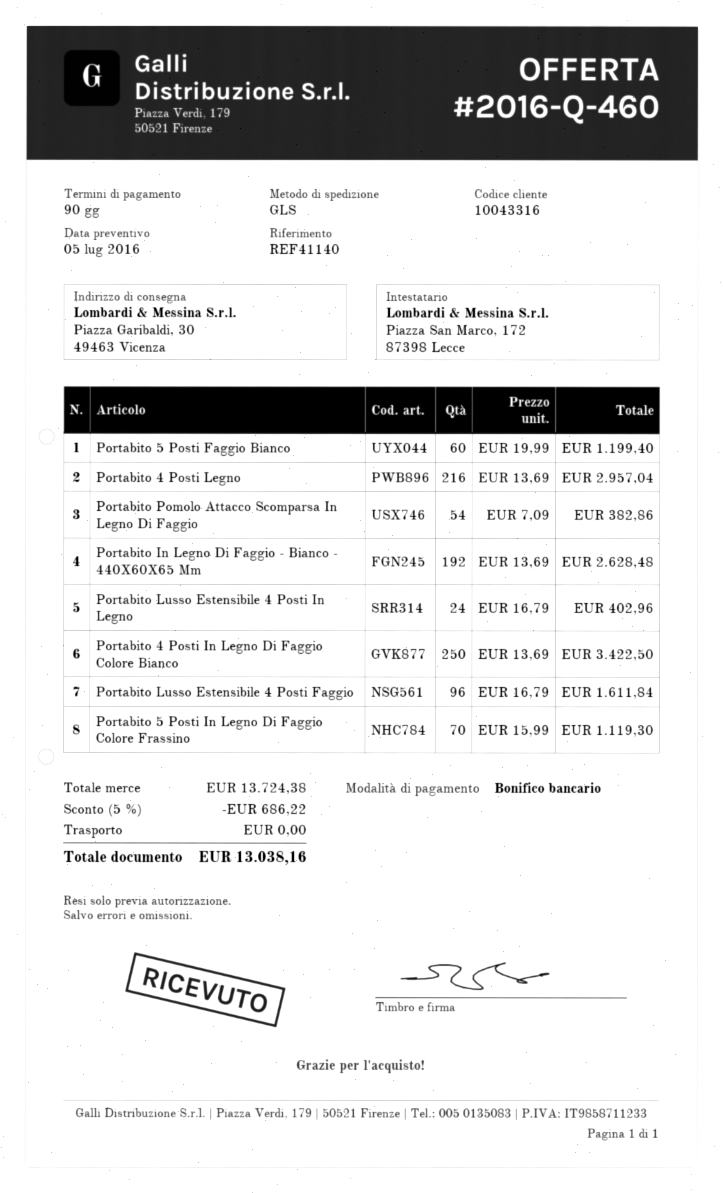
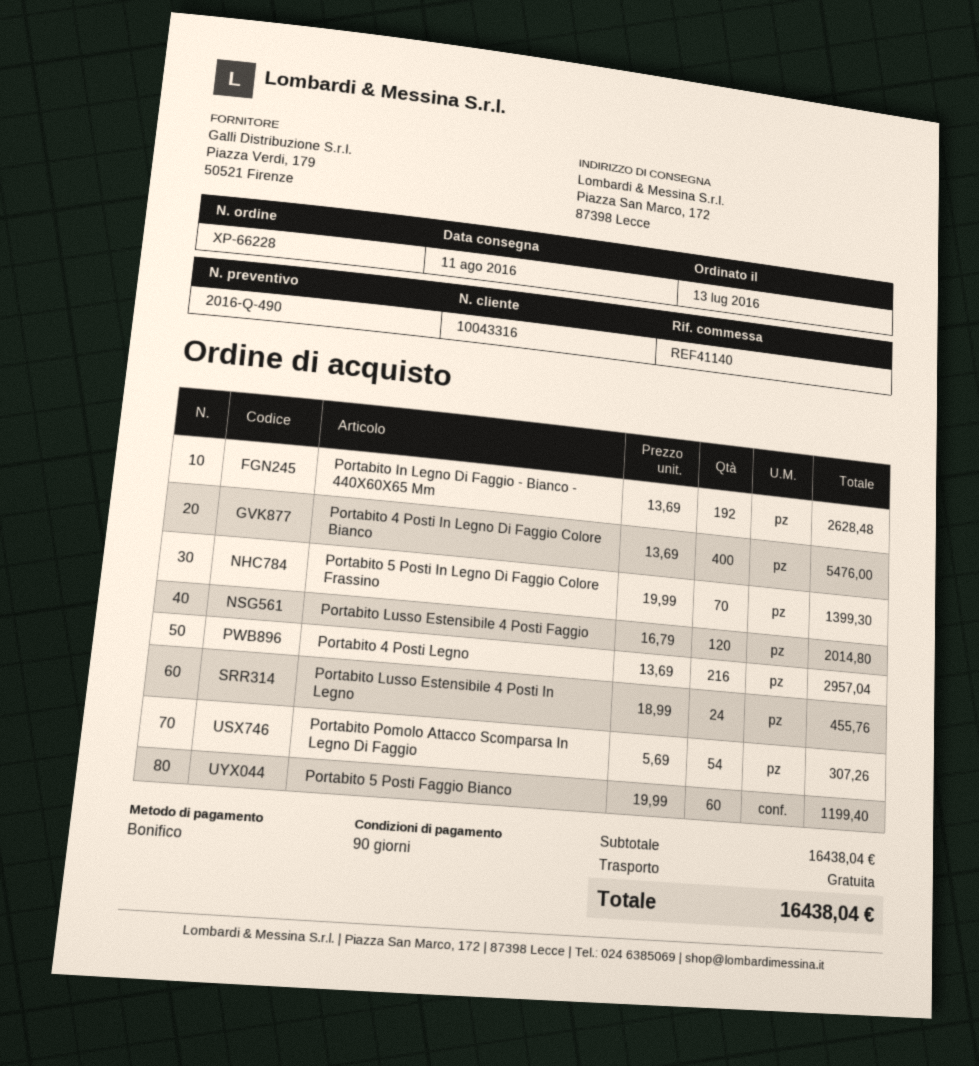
quote number: 2016-Q-460 -> 2016-Q-490
ship to: Piazza Garibaldi, 30, 49463 Vicenza -> Piazza San Marco, 172, 87398 Lecce
Portabito Pomolo Attacco Scomparsa In Legno Di Faggio: 54 x 7.09 = 382.86 -> 54 x 5.69 = 307.26
Portabito Lusso Estensibile 4 Posti In Legno: 24 x 16.79 = 402.96 -> 24 x 18.99 = 455.76
Portabito 4 Posti In Legno Di Faggio Colore Bianco: 250 x 13.69 = 3422.50 -> 400 x 13.69 = 5476.00
Portabito Lusso Estensibile 4 Posti Faggio: 96 x 16.79 = 1611.84 -> 120 x 16.79 = 2014.80
Portabito 5 Posti In Legno Di Faggio Colore Frassino: 70 x 15.99 = 1119.30 -> 70 x 19.99 = 1399.30
subtotal: 13724.38 -> 16438.04
discount: 5% = 686.22 -> none
total: 13038.16 -> 16438.04

